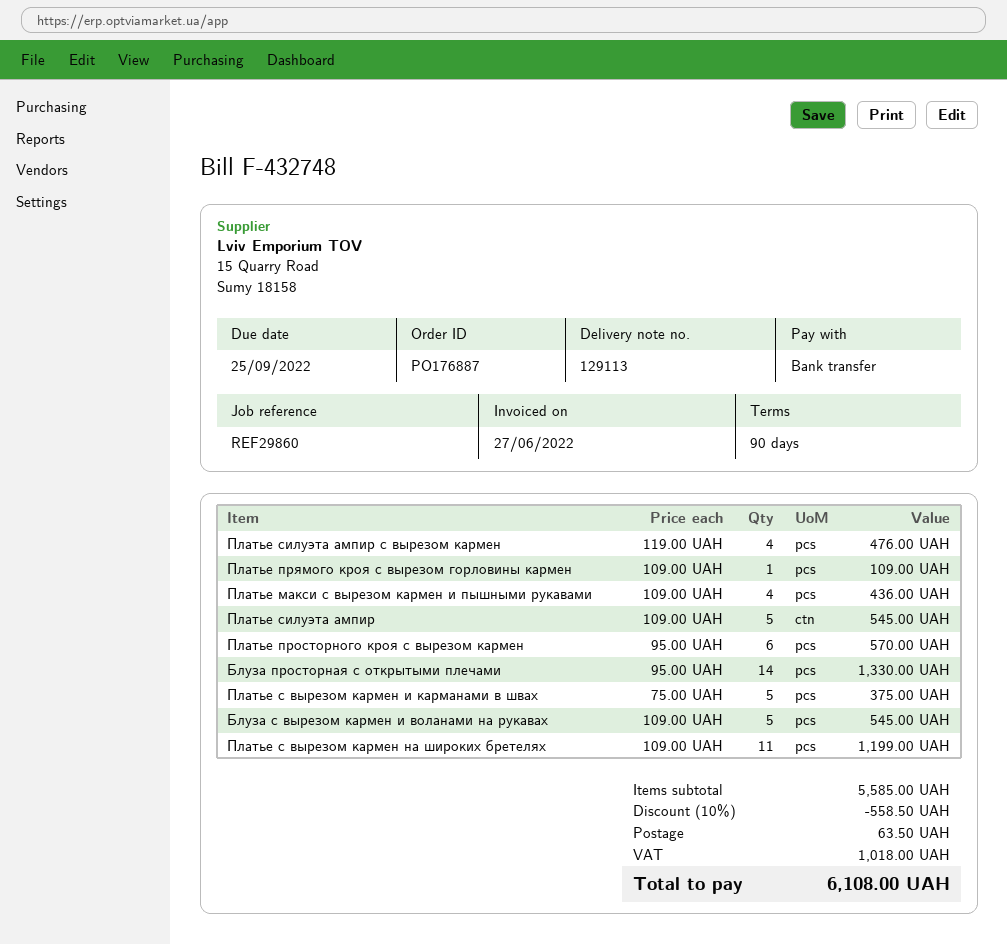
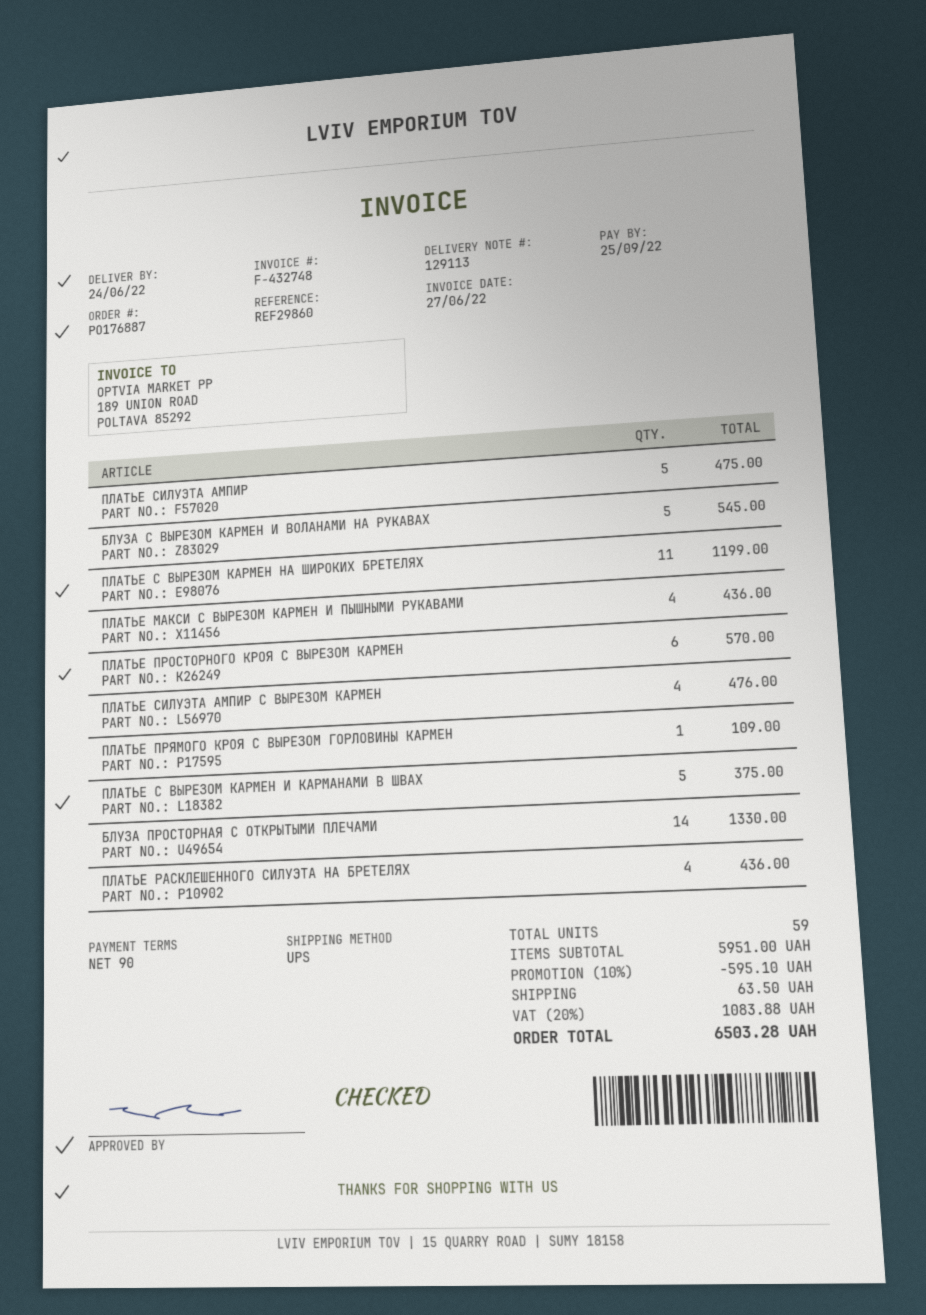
Платье силуэта ампир: 5 for 545.00 -> 5 for 475.00
ПЛАТЬЕ РАСКЛЕШЕННОГО СИЛУЭТА НА БРЕТЕЛЯХ: none -> 4 for 436.00
subtotal: 5585.00 -> 5951.00
discount: 10% = 558.50 -> 10% = 595.10
tax: 1018.00 -> 1083.88
total: 6108.00 -> 6503.28

